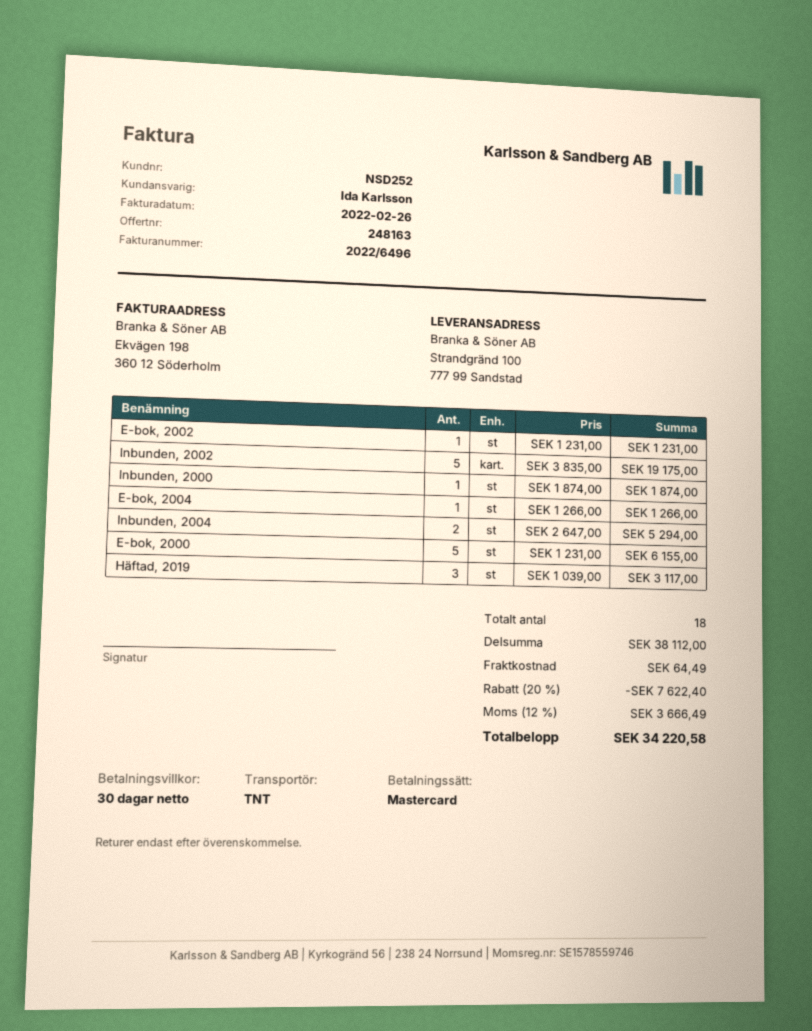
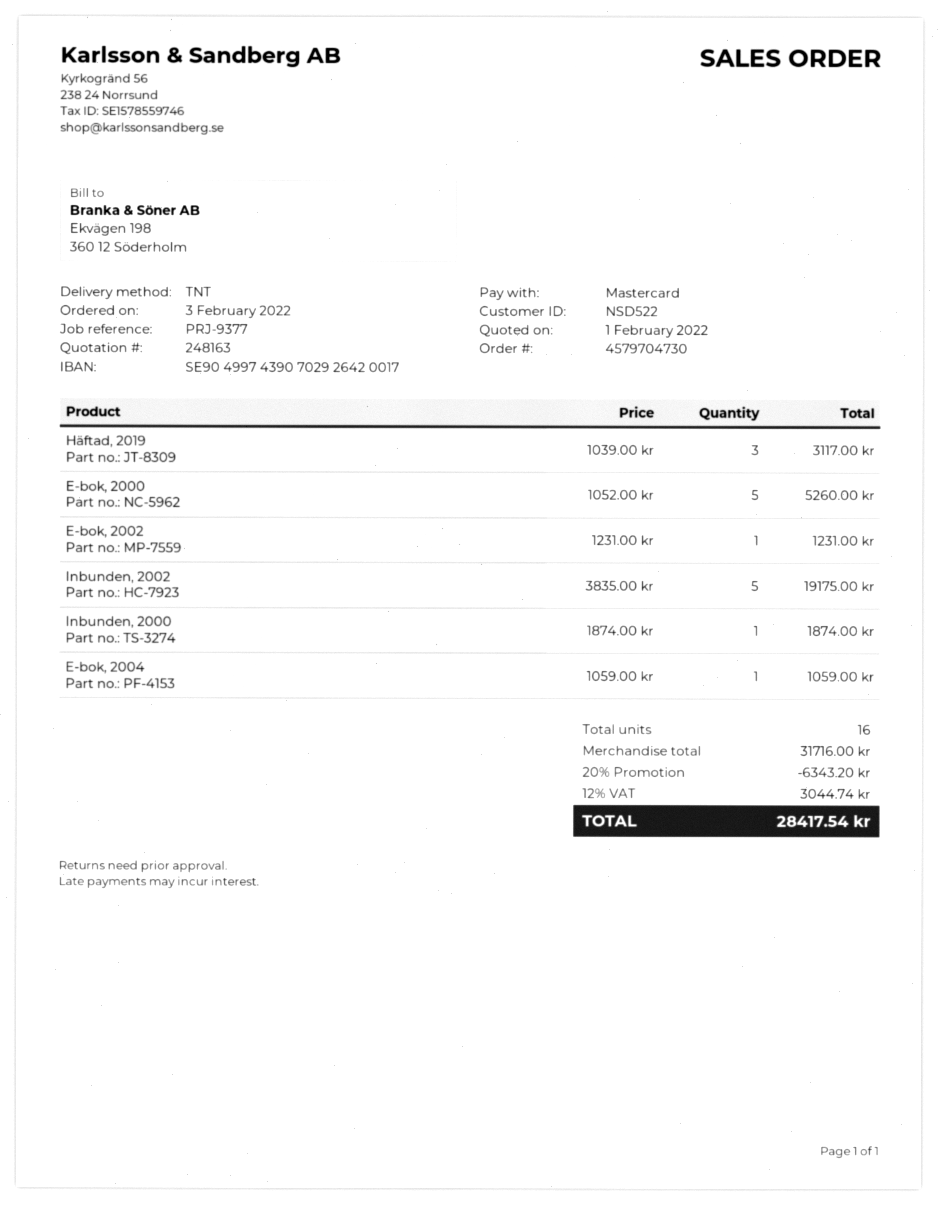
customer number: NSD252 -> NSD522
E-bok, 2004: 1 x 1266.00 = 1266.00 -> 1 x 1059.00 = 1059.00
Inbunden, 2004: 2 x 2647.00 = 5294.00 -> none
E-bok, 2000: 5 x 1231.00 = 6155.00 -> 5 x 1052.00 = 5260.00
total quantity: 18 -> 16
subtotal: 38112.00 -> 31716.00
discount: 20% = 7622.40 -> 20% = 6343.20
shipping: 64.49 -> none
tax: 12% = 3666.49 -> 12% = 3044.74
total: 34220.58 -> 28417.54

